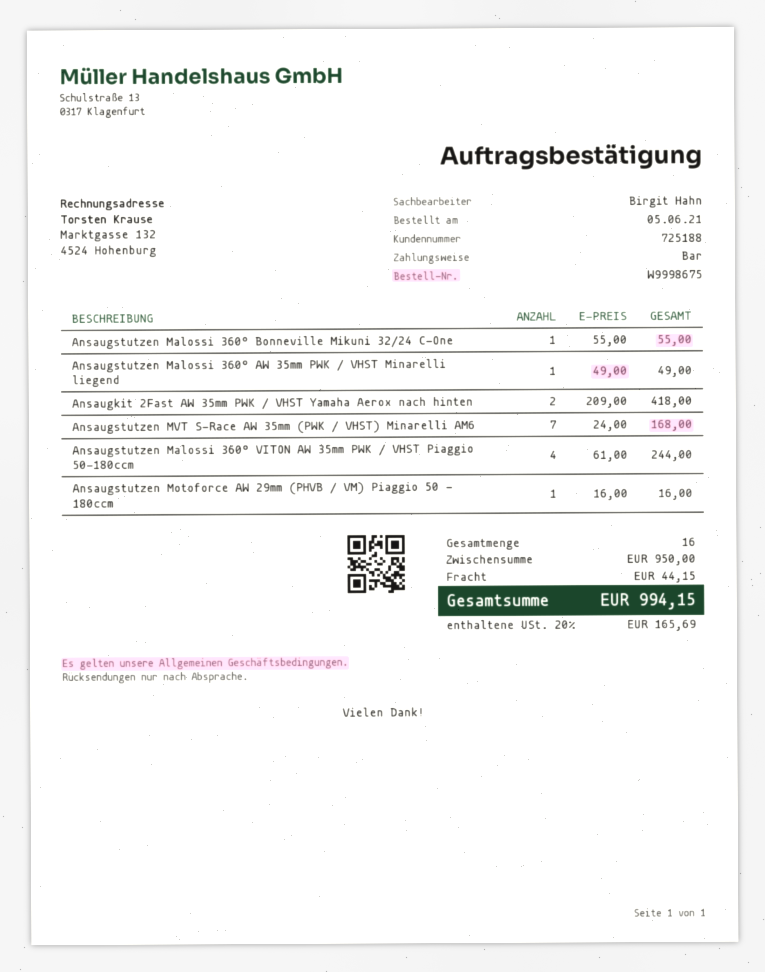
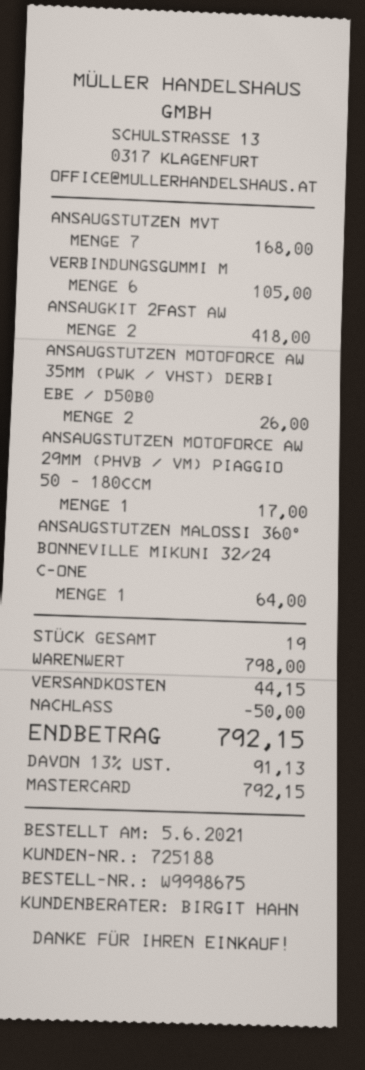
payment method: cash -> Mastercard
Ansaugstutzen Malossi 360° Bonneville Mikuni 32/24 C-One: 1 for 55.00 -> 1 for 64.00
Ansaugstutzen Malossi 360° AW 35mm PWK / VHST Minarelli liegend: 1 for 49.00 -> none
Ansaugstutzen Malossi 360° VITON AW 35mm PWK / VHST Piaggio 50-180ccm: 4 for 244.00 -> none
Ansaugstutzen Motoforce AW 29mm (PHVB / VM) Piaggio 50 - 180ccm: 1 for 16.00 -> 1 for 17.00
VERBINDUNGSGUMMI M: none -> 6 for 105.00
ANSAUGSTUTZEN MOTOFORCE AW 35MM (PWK / VHST) DERBI EBE / D50B0: none -> 2 for 26.00
total quantity: 16 -> 19
subtotal: 950.00 -> 798.00
discount: none -> 50.00
tax: 20% = 165.69 -> 13% = 91.13
total: 994.15 -> 792.15

